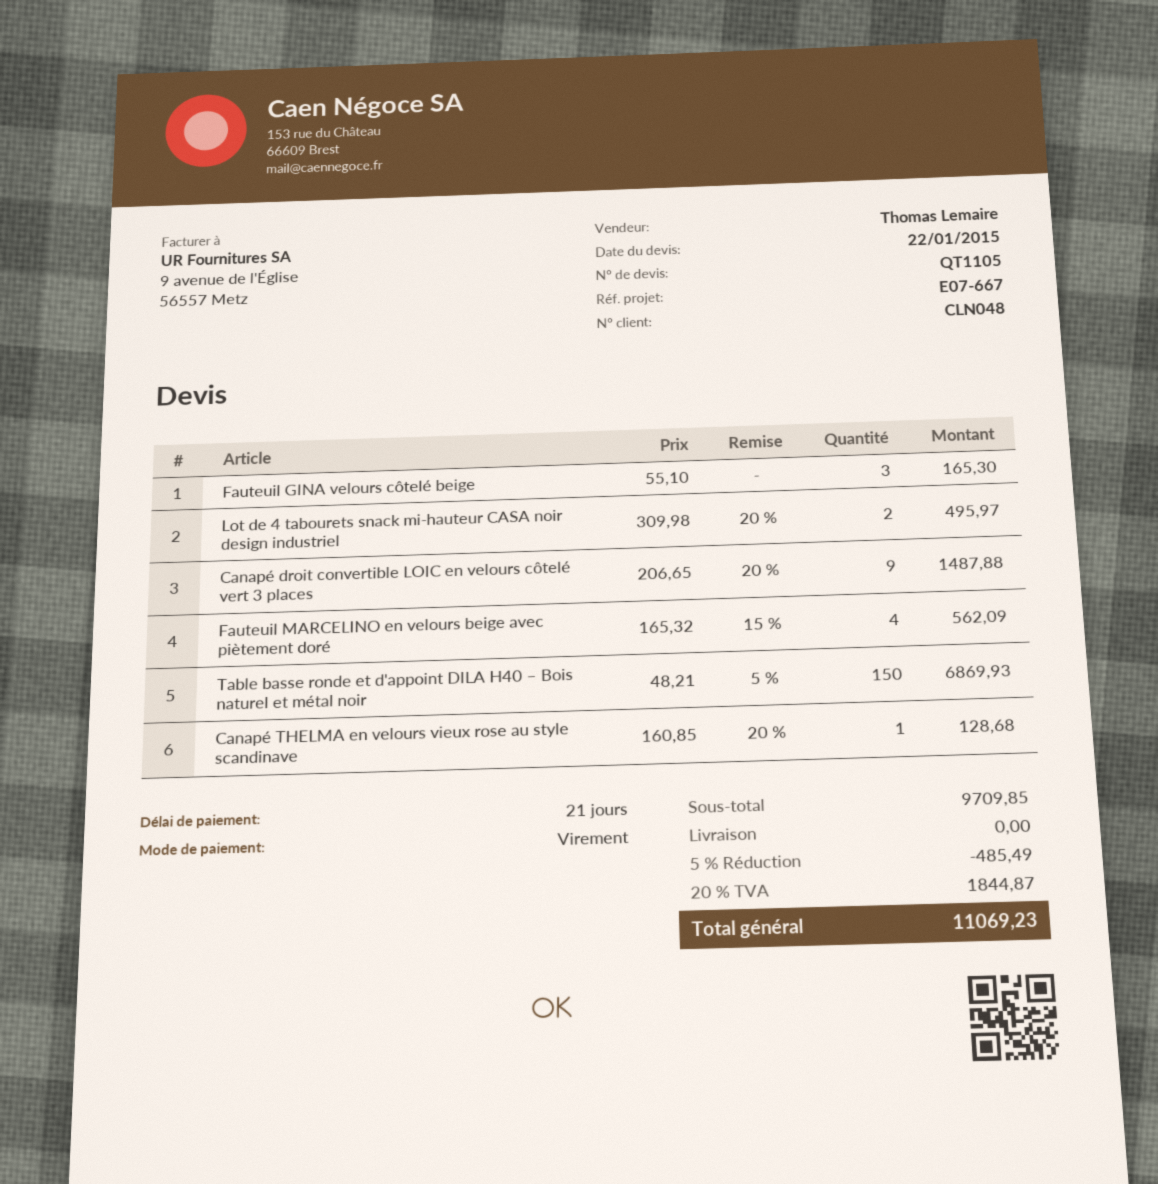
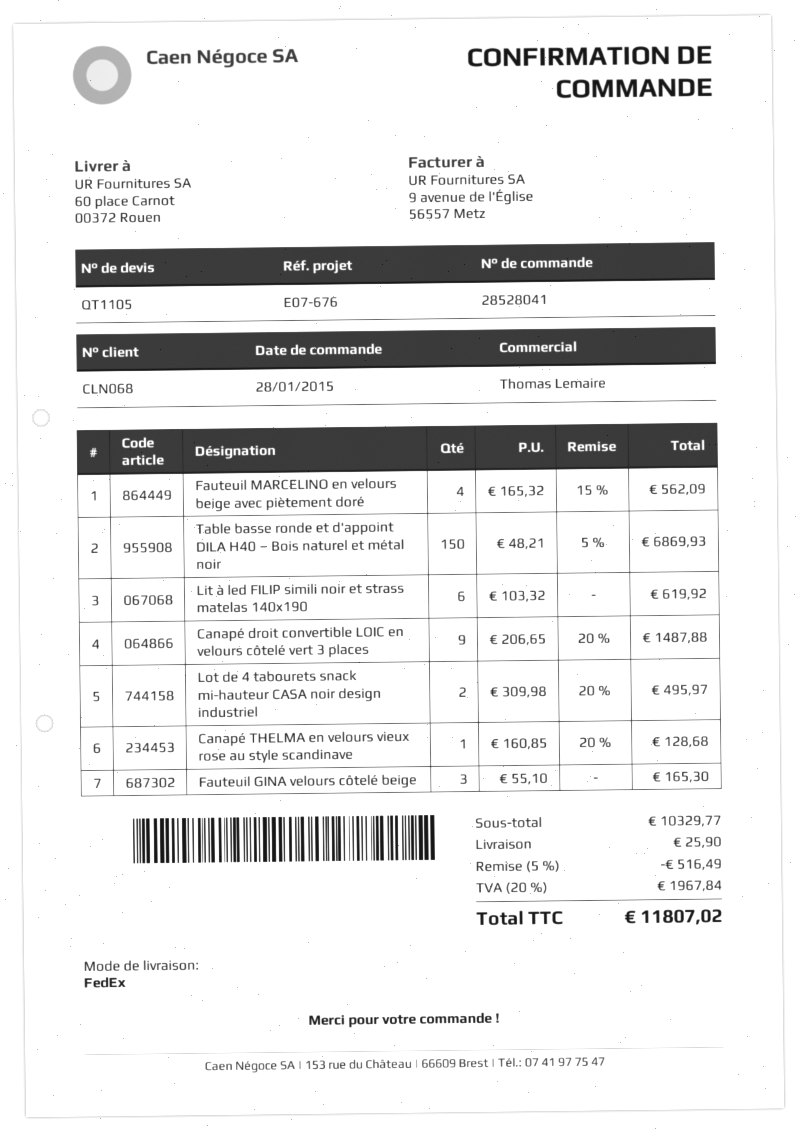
customer number: CLN048 -> CLN068
reference: E07-667 -> E07-676
Lit à led FILIP simili noir et strass matelas 140x190: none -> 6 x 103.32 = 619.92
subtotal: 9709.85 -> 10329.77
discount: 5% = 485.49 -> 5% = 516.49
shipping: 0.00 -> 25.90
tax: 20% = 1844.87 -> 20% = 1967.84
total: 11069.23 -> 11807.02

